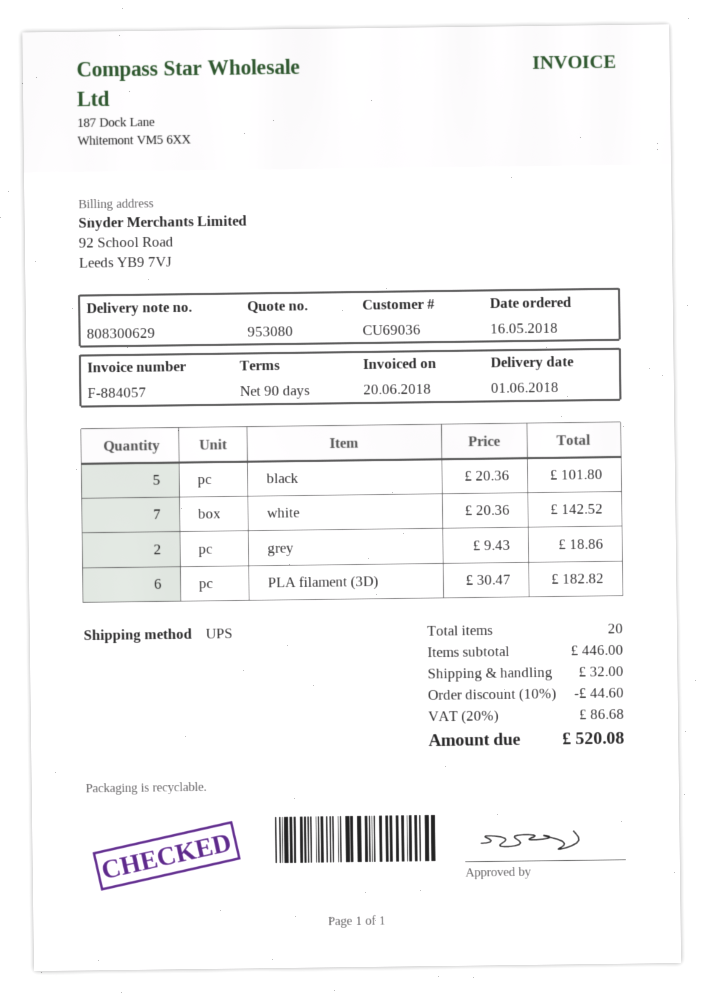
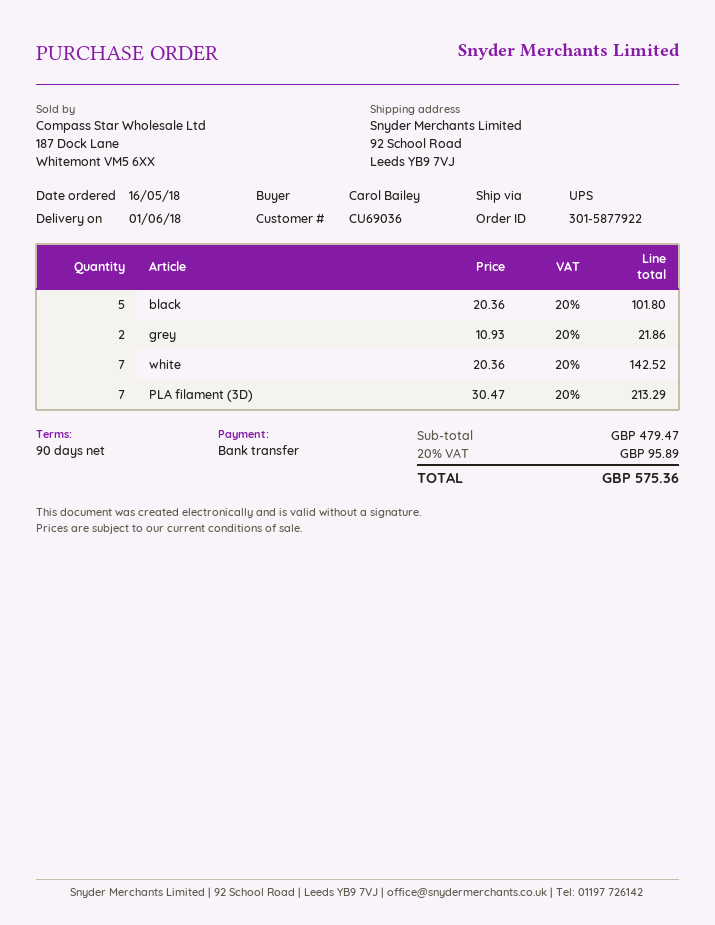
grey: 2 x 9.43 = 18.86 -> 2 x 10.93 = 21.86
PLA filament (3D): 6 x 30.47 = 182.82 -> 7 x 30.47 = 213.29
subtotal: 446.00 -> 479.47
discount: 10% = 44.60 -> none
shipping: 32.00 -> none
tax: 20% = 86.68 -> 20% = 95.89
total: 520.08 -> 575.36

